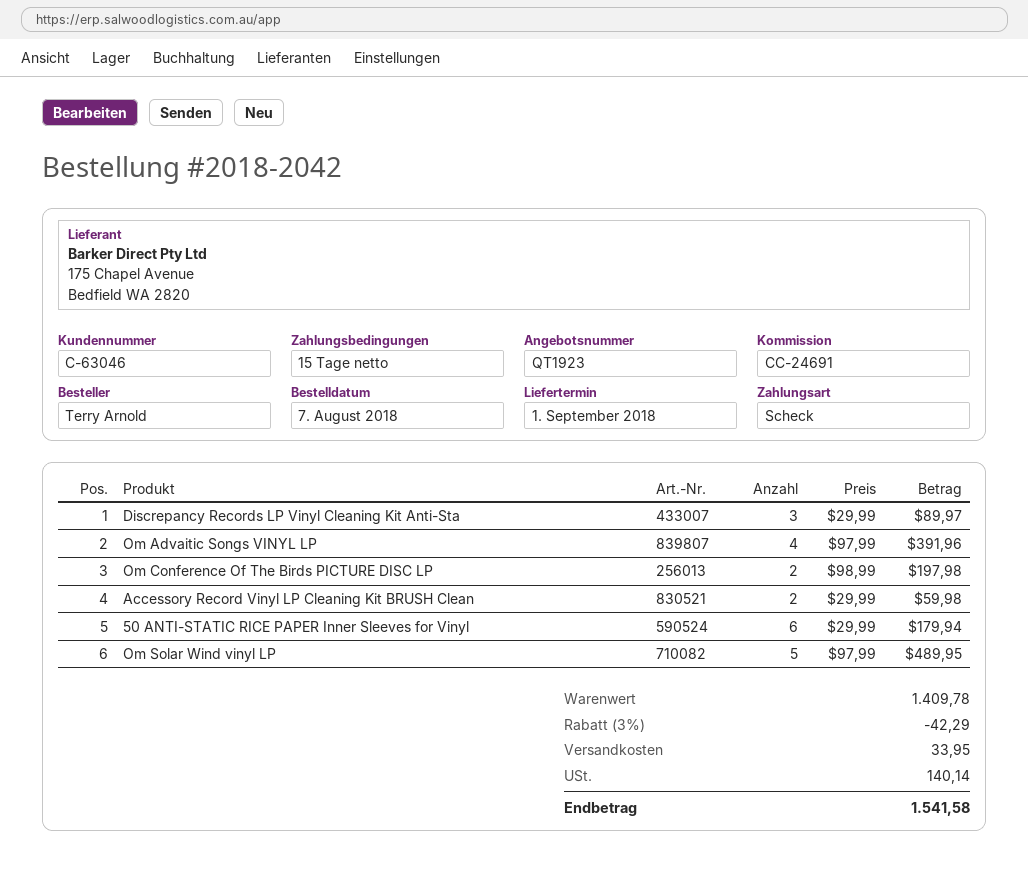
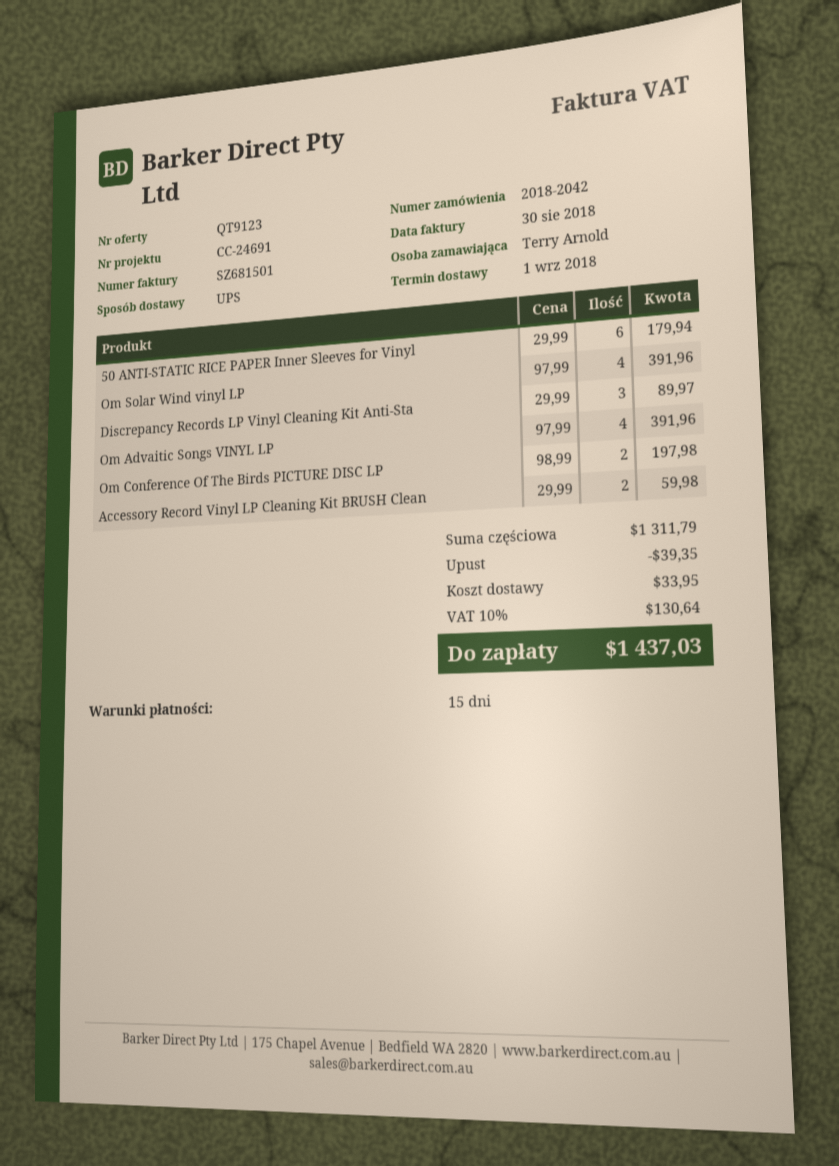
quote number: QT1923 -> QT9123
Om Solar Wind vinyl LP: 5 x 97.99 = 489.95 -> 4 x 97.99 = 391.96
subtotal: 1409.78 -> 1311.79
discount: 42.29 -> 39.35
tax: 140.14 -> 130.64
total: 1541.58 -> 1437.03

